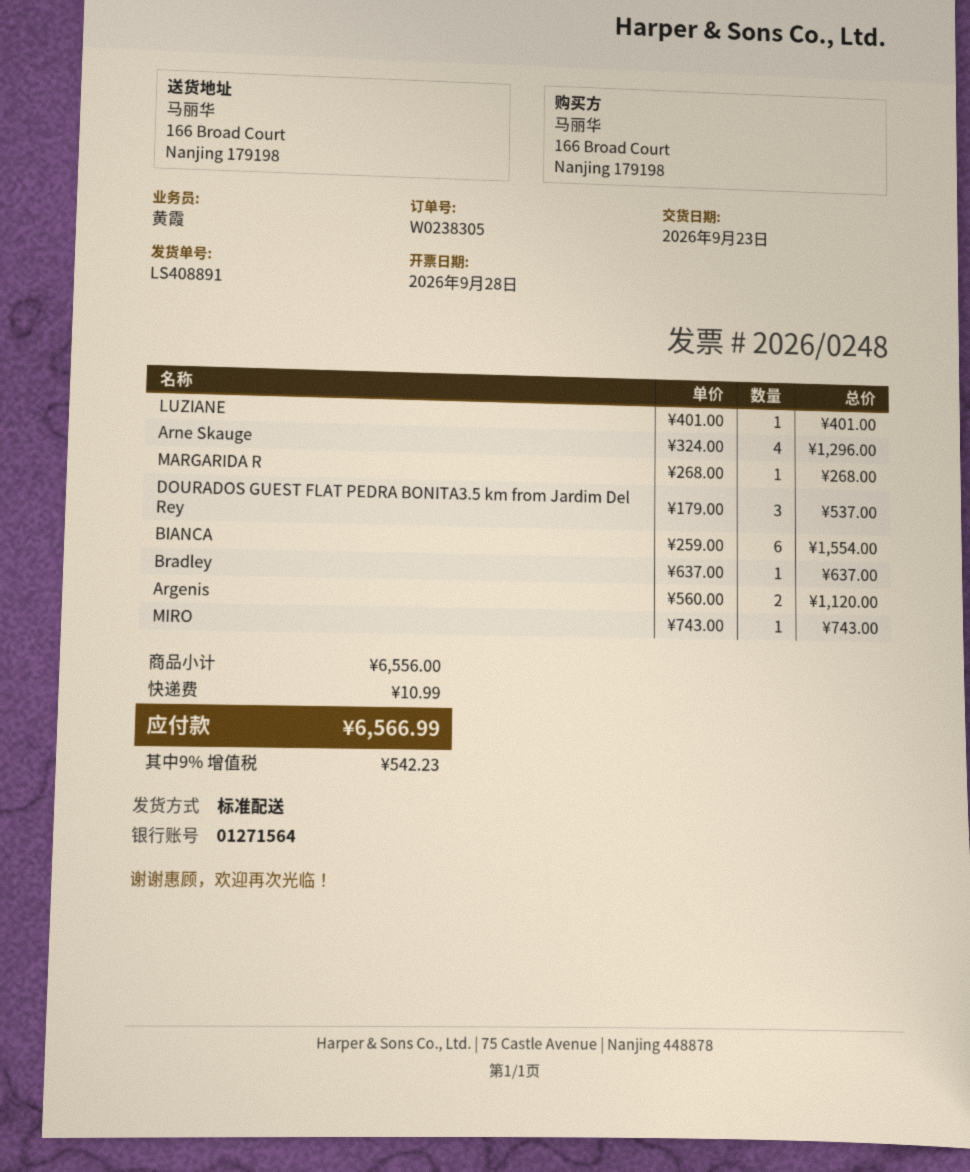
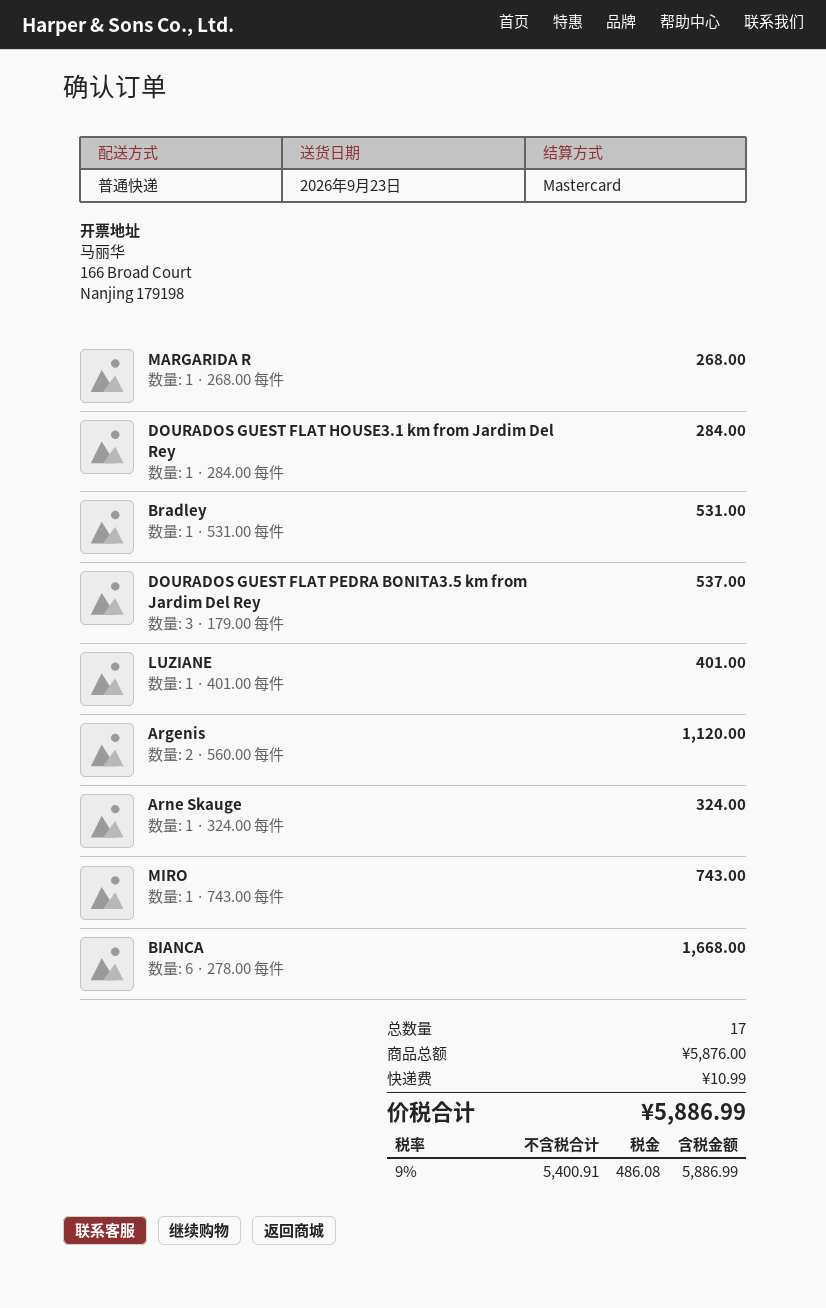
Arne Skauge: 4 x 324.00 = 1296.00 -> 1 x 324.00 = 324.00
BIANCA: 6 x 259.00 = 1554.00 -> 6 x 278.00 = 1668.00
Bradley: 1 x 637.00 = 637.00 -> 1 x 531.00 = 531.00
DOURADOS GUEST FLAT HOUSE3.1 km from Jardim Del Rey: none -> 1 x 284.00 = 284.00
subtotal: 6556.00 -> 5876.00
tax: 9% = 542.23 -> 9% = 486.08
total: 6566.99 -> 5886.99

